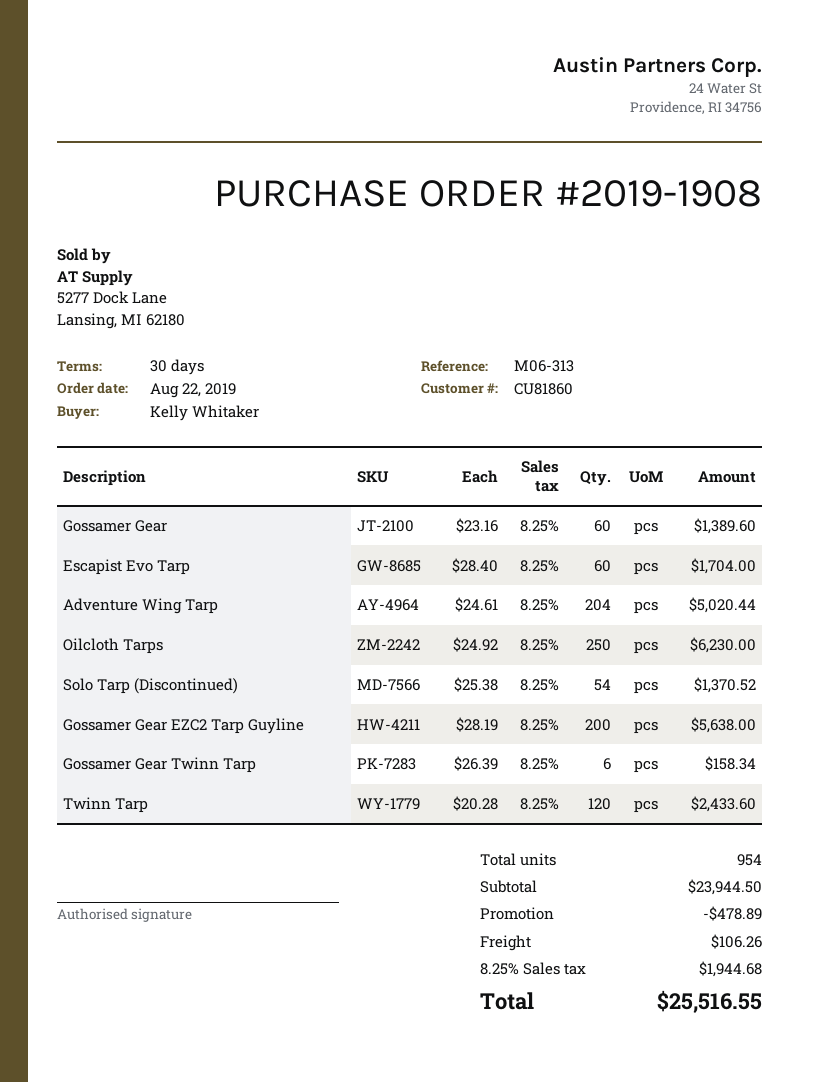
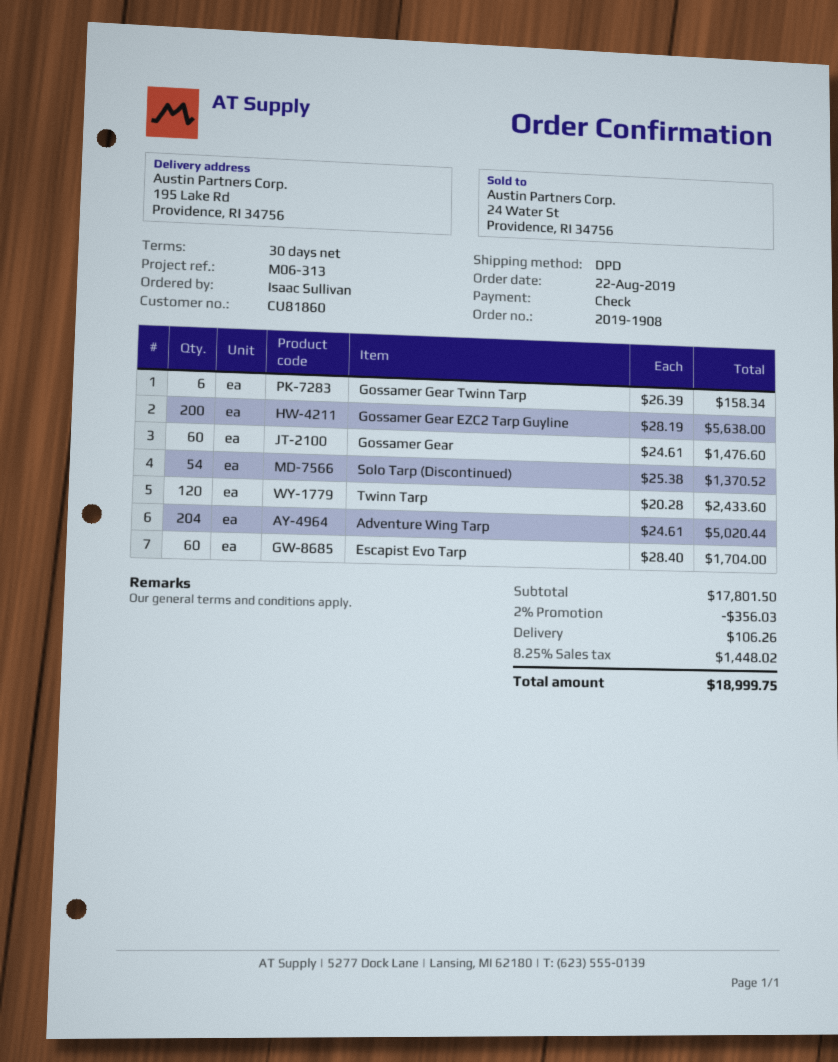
ordered by: Kelly Whitaker -> Isaac Sullivan
Gossamer Gear: 60 x 23.16 = 1389.60 -> 60 x 24.61 = 1476.60
Oilcloth Tarps: 250 x 24.92 = 6230.00 -> none
subtotal: 23944.50 -> 17801.50
discount: 478.89 -> 356.03
tax: 8.25% = 1944.68 -> 8.25% = 1448.02
total: 25516.55 -> 18999.75

